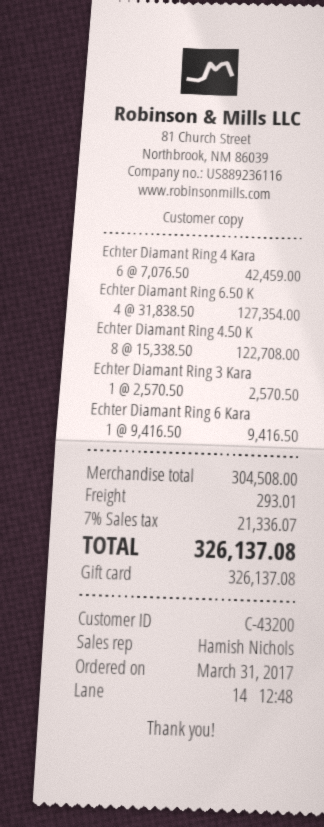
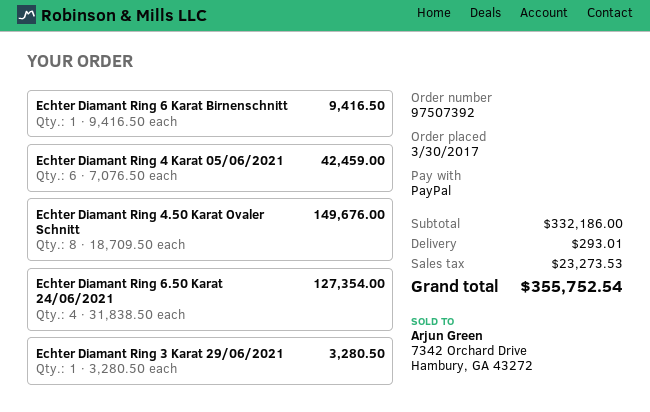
order date: 2017-03-31 -> 2017-03-30
payment method: gift card -> PayPal
Echter Diamant Ring 4.50 K: 8 x 15338.50 = 122708.00 -> 8 x 18709.50 = 149676.00
Echter Diamant Ring 3 Kara: 1 x 2570.50 = 2570.50 -> 1 x 3280.50 = 3280.50
subtotal: 304508.00 -> 332186.00
tax: 21336.07 -> 23273.53
total: 326137.08 -> 355752.54

